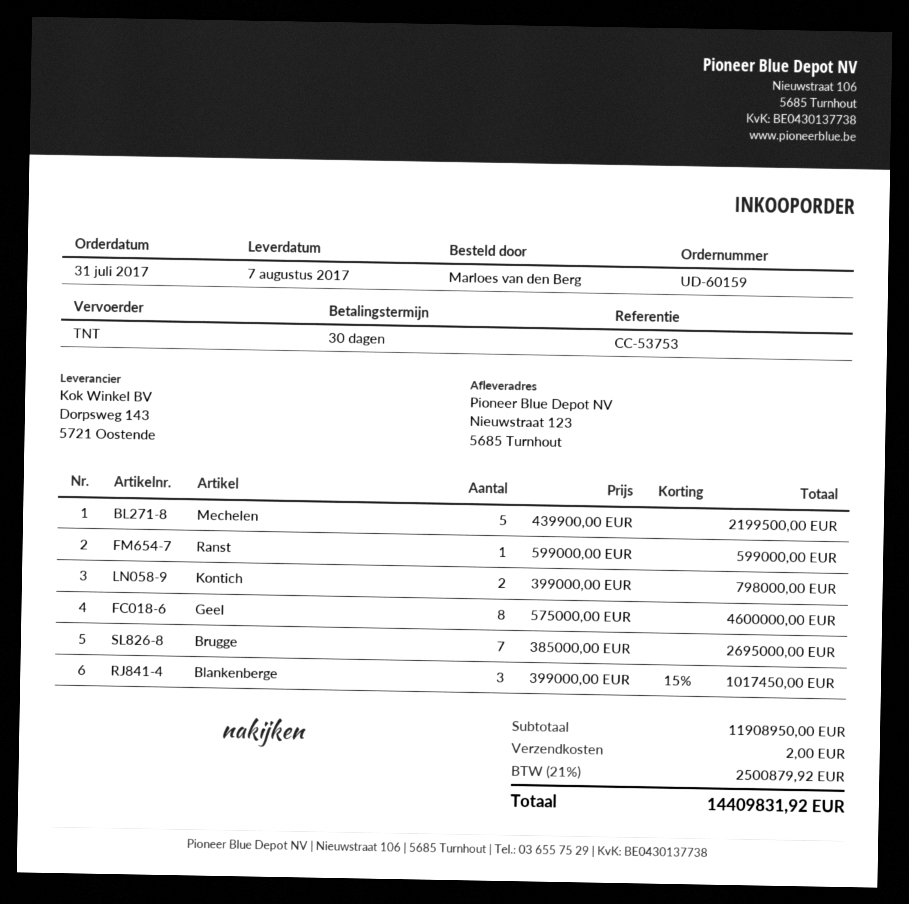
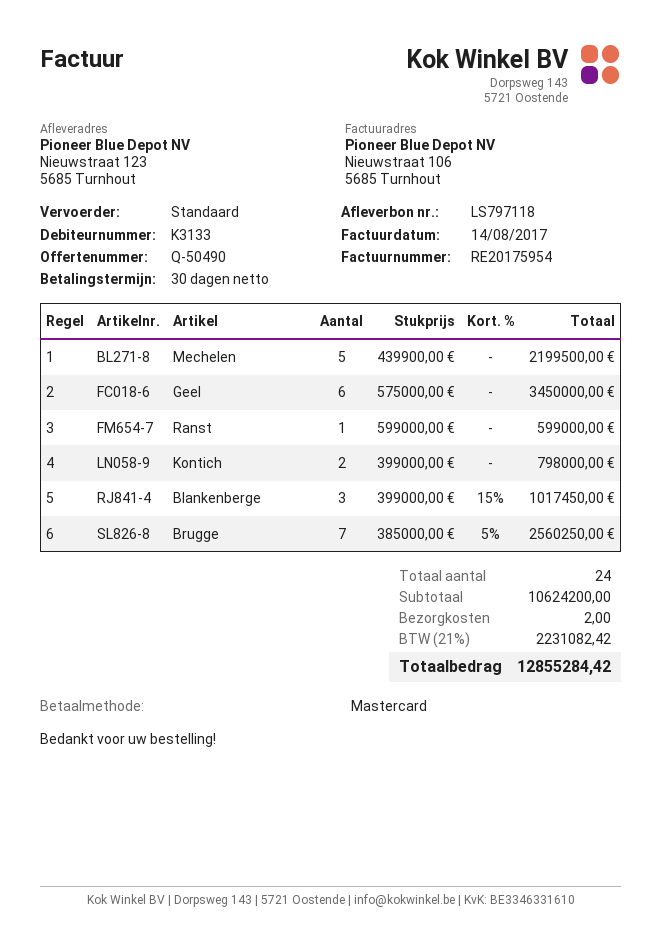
shipping method: TNT -> standard
Geel: 8 x 575000.00 = 4600000.00 -> 6 x 575000.00 = 3450000.00
Brugge: 7 x 385000.00 = 2695000.00 -> 7 x 385000.00 - 5% = 2560250.00
subtotal: 11908950.00 -> 10624200.00
tax: 21% = 2500879.92 -> 21% = 2231082.42
total: 14409831.92 -> 12855284.42

